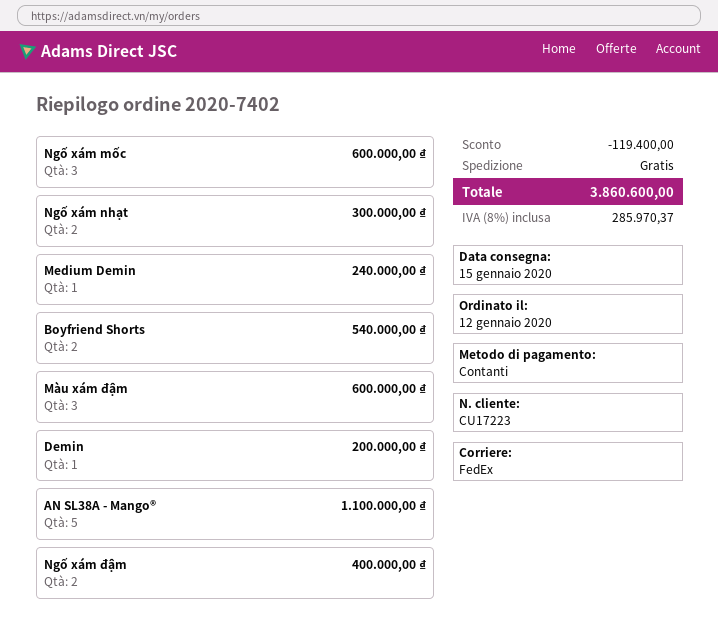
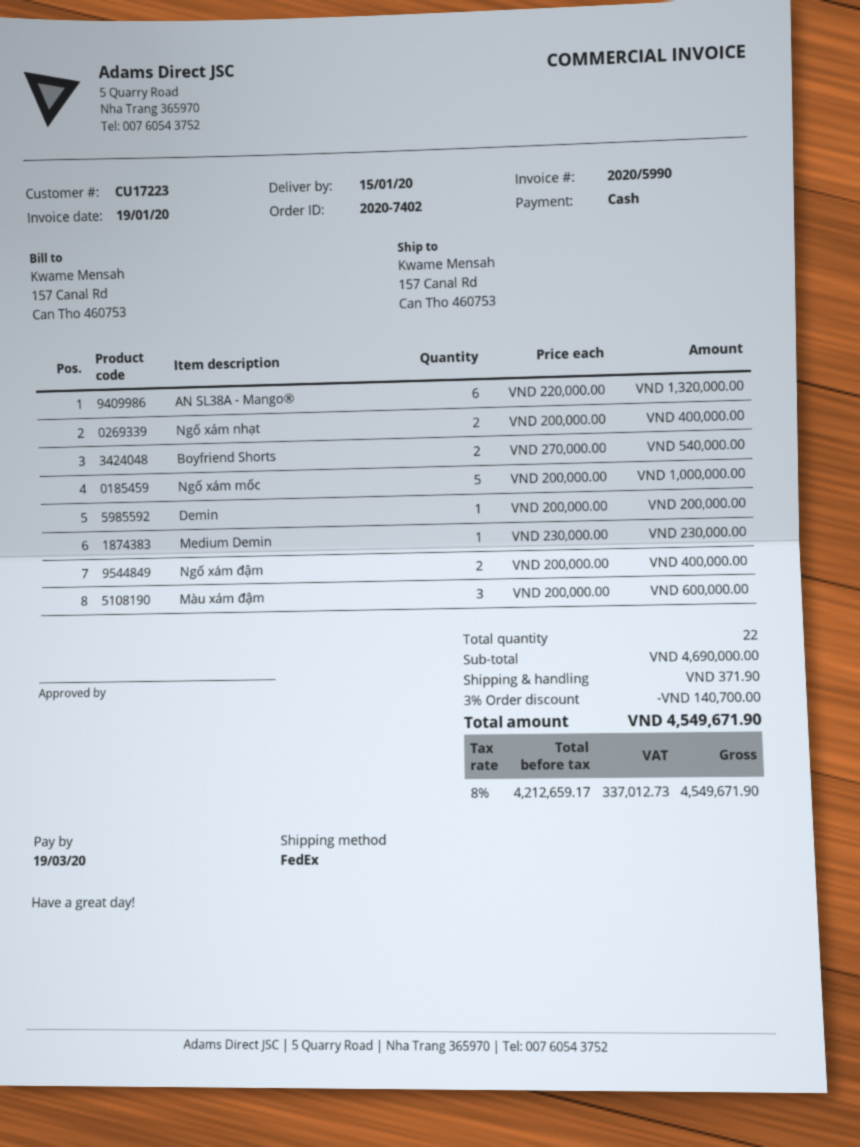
Ngố xám mốc: 3 for 600000.00 -> 5 for 1000000.00
Ngố xám nhạt: 2 for 300000.00 -> 2 for 400000.00
Medium Demin: 1 for 240000.00 -> 1 for 230000.00
AN SL38A - Mango®: 5 for 1100000.00 -> 6 for 1320000.00
discount: 119400.00 -> 140700.00
shipping: 0.00 -> 371.90
tax: 8% = 285970.37 -> 8% = 337012.73
total: 3860600.00 -> 4549671.90

